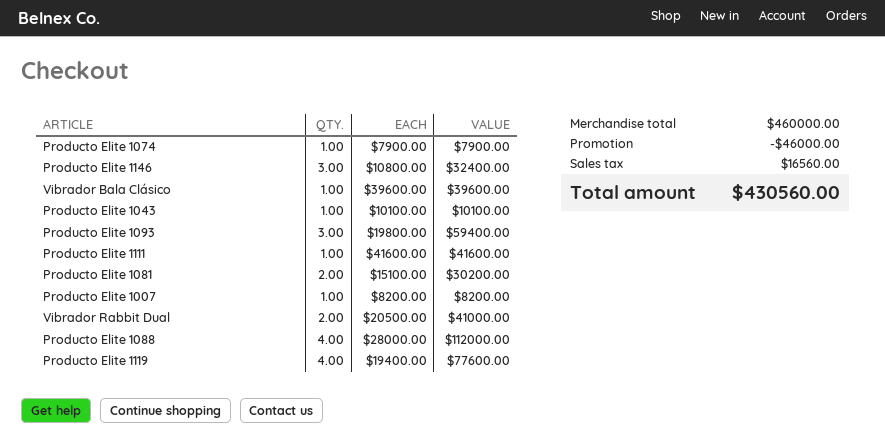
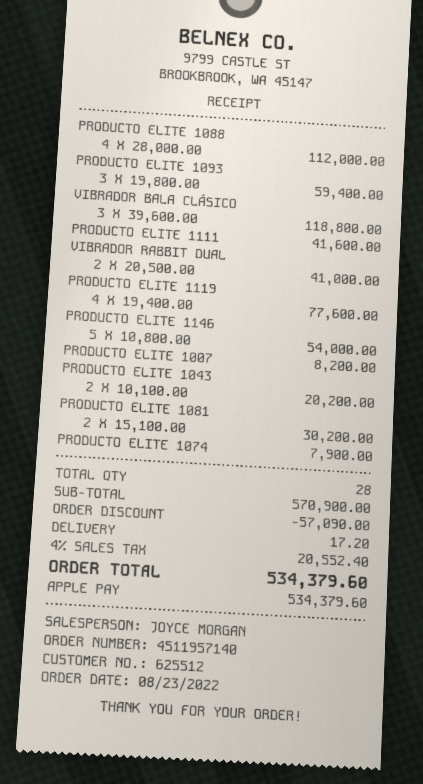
Producto Elite 1146: 3 x 10800.00 = 32400.00 -> 5 x 10800.00 = 54000.00
Vibrador Bala Clásico: 1 x 39600.00 = 39600.00 -> 3 x 39600.00 = 118800.00
Producto Elite 1043: 1 x 10100.00 = 10100.00 -> 2 x 10100.00 = 20200.00
subtotal: 460000.00 -> 570900.00
discount: 46000.00 -> 57090.00
shipping: none -> 17.20
tax: 16560.00 -> 20552.40
total: 430560.00 -> 534379.60

